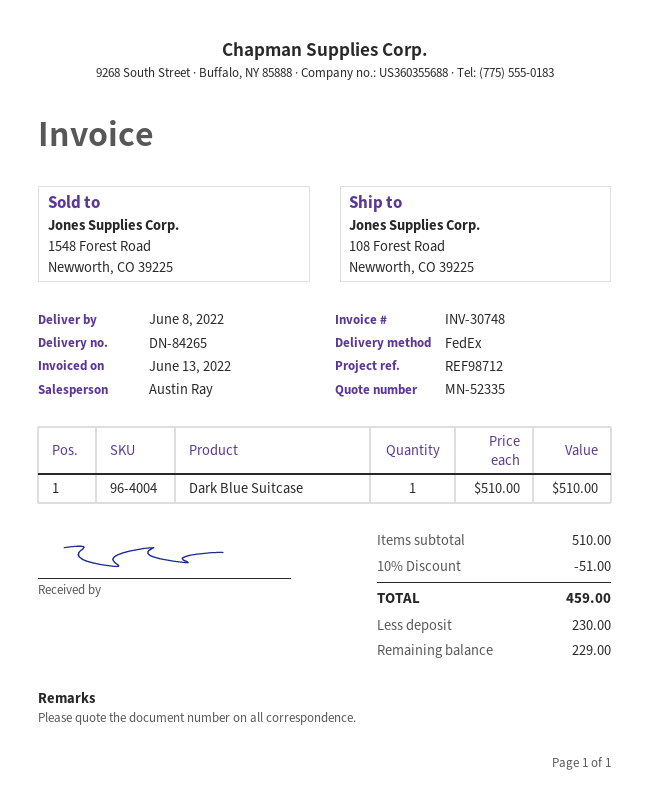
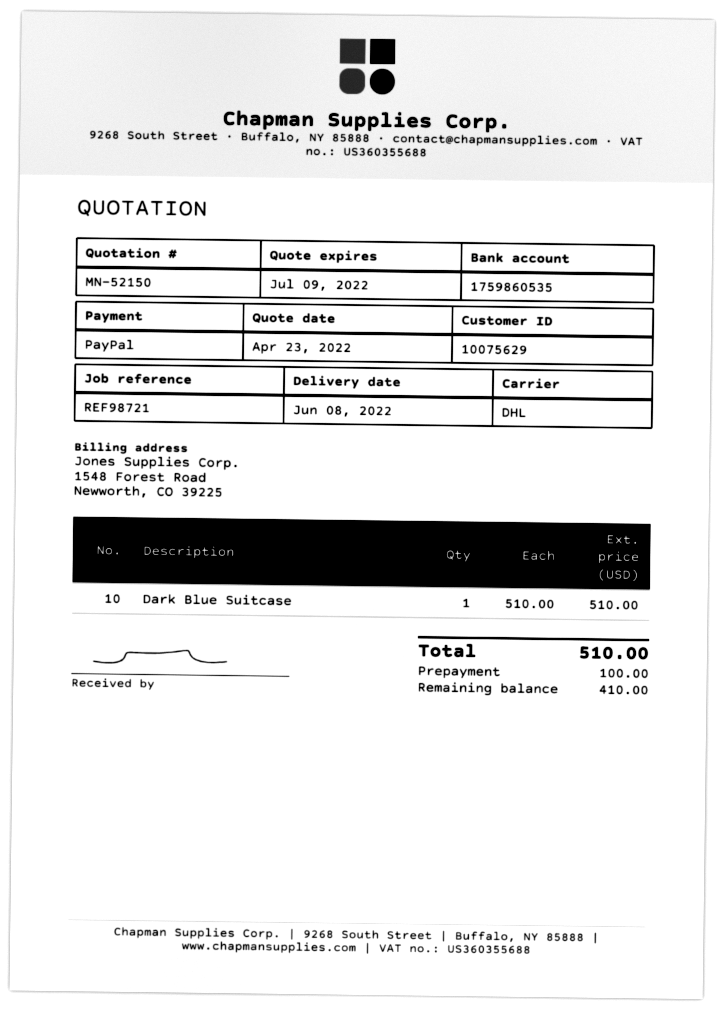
quote number: MN-52335 -> MN-52150
reference: REF98712 -> REF98721
shipping method: FedEx -> DHL
discount: 10% = 51.00 -> none
total: 459.00 -> 510.00
deposit: 230.00 -> 100.00
balance: 229.00 -> 410.00

